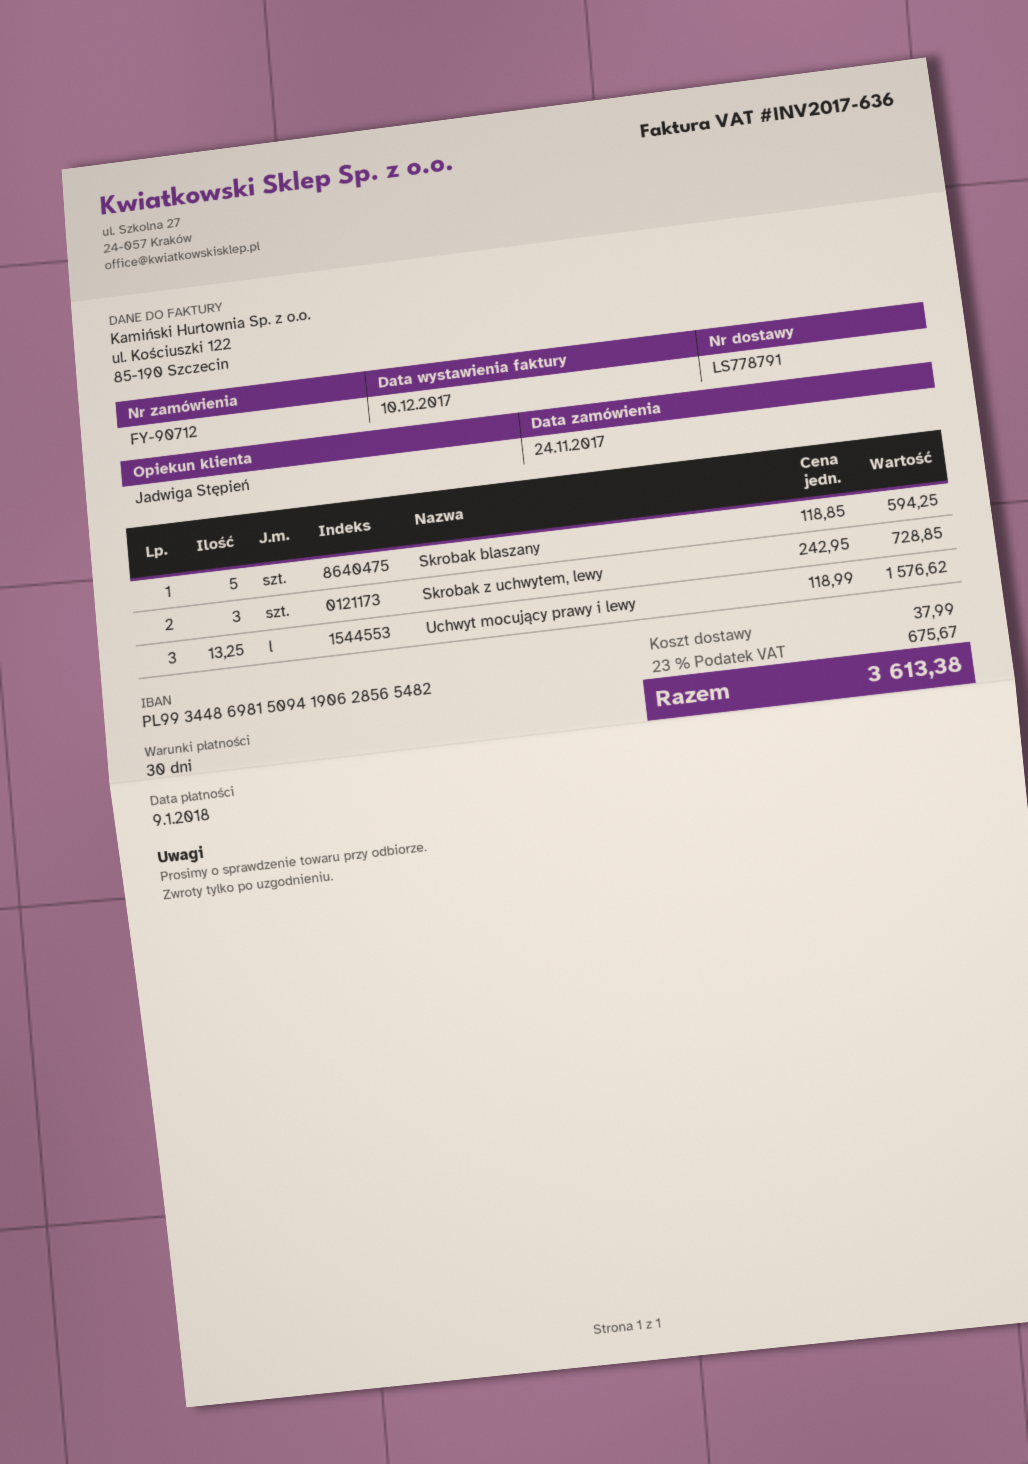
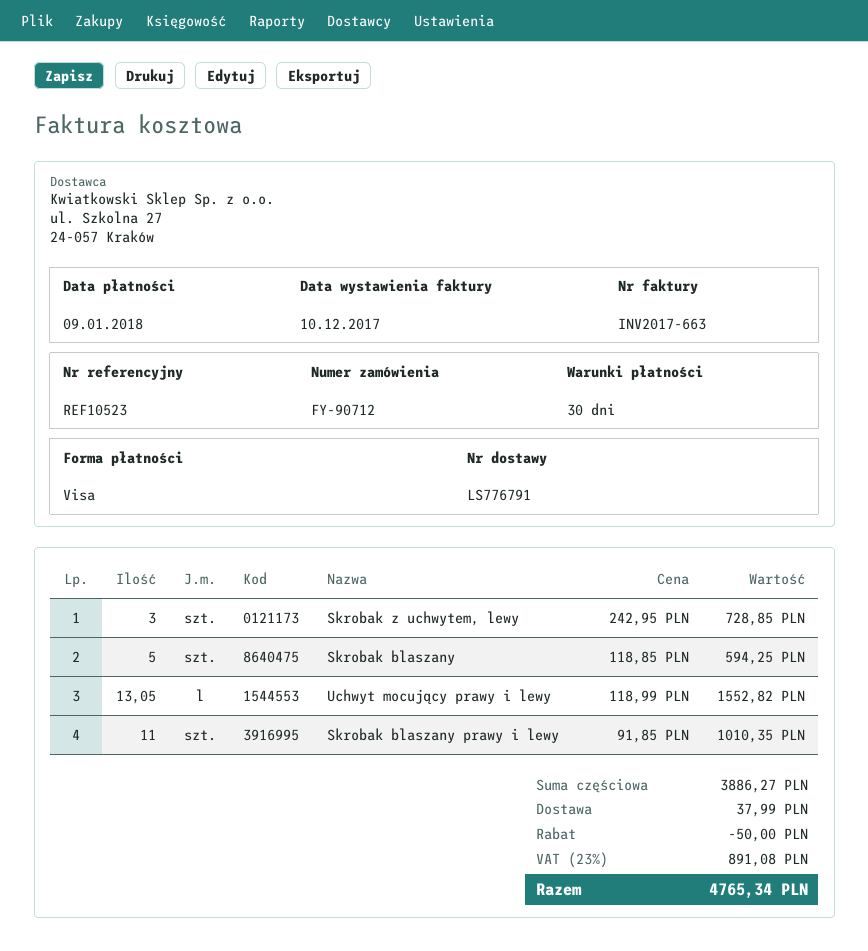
delivery note number: LS778791 -> LS776791
invoice number: INV2017-636 -> INV2017-663
Uchwyt mocujący prawy i lewy: 13.25 x 118.99 = 1576.62 -> 13.05 x 118.99 = 1552.82
Skrobak blaszany prawy i lewy: none -> 11 x 91.85 = 1010.35
discount: none -> 50.00
tax: 23% = 675.67 -> 23% = 891.08
total: 3613.38 -> 4765.34

